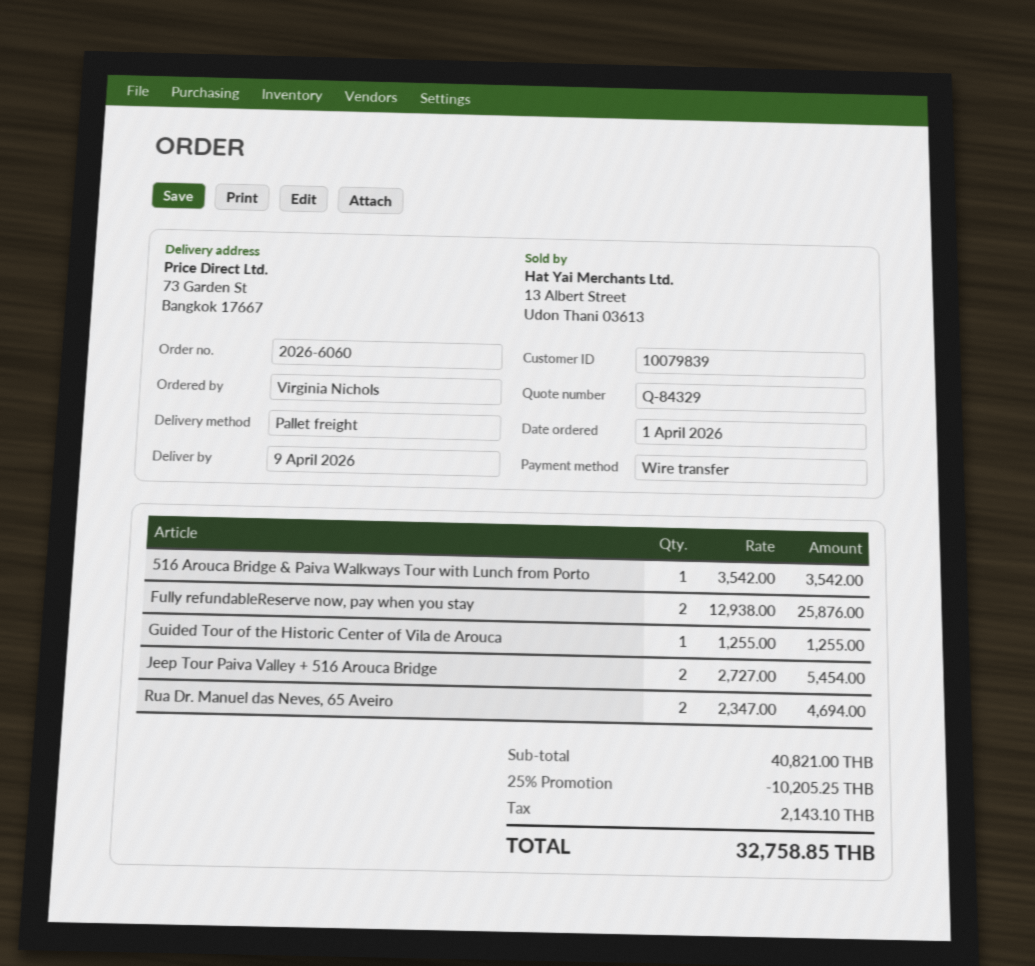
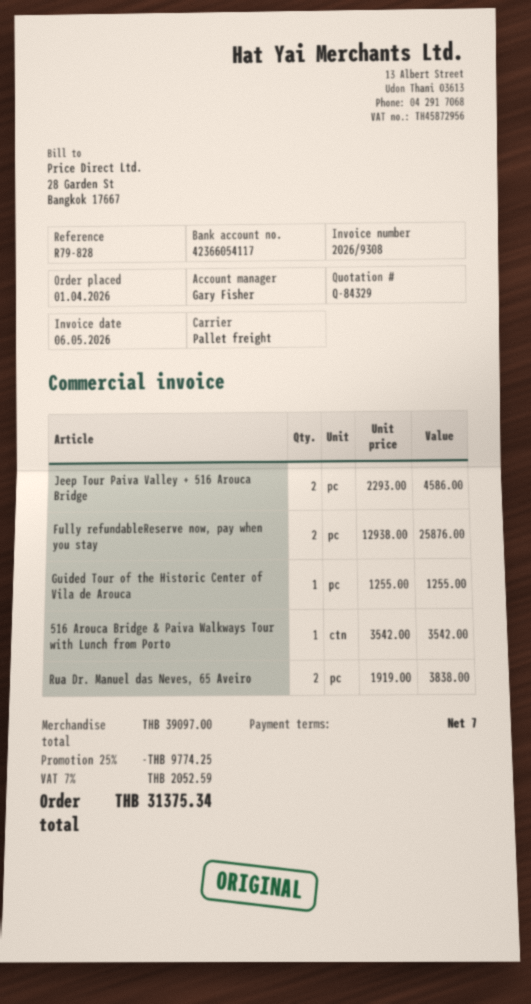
Jeep Tour Paiva Valley + 516 Arouca Bridge: 2 x 2727.00 = 5454.00 -> 2 x 2293.00 = 4586.00
Rua Dr. Manuel das Neves, 65 Aveiro: 2 x 2347.00 = 4694.00 -> 2 x 1919.00 = 3838.00
subtotal: 40821.00 -> 39097.00
discount: 25% = 10205.25 -> 25% = 9774.25
tax: 2143.10 -> 2052.59
total: 32758.85 -> 31375.34

